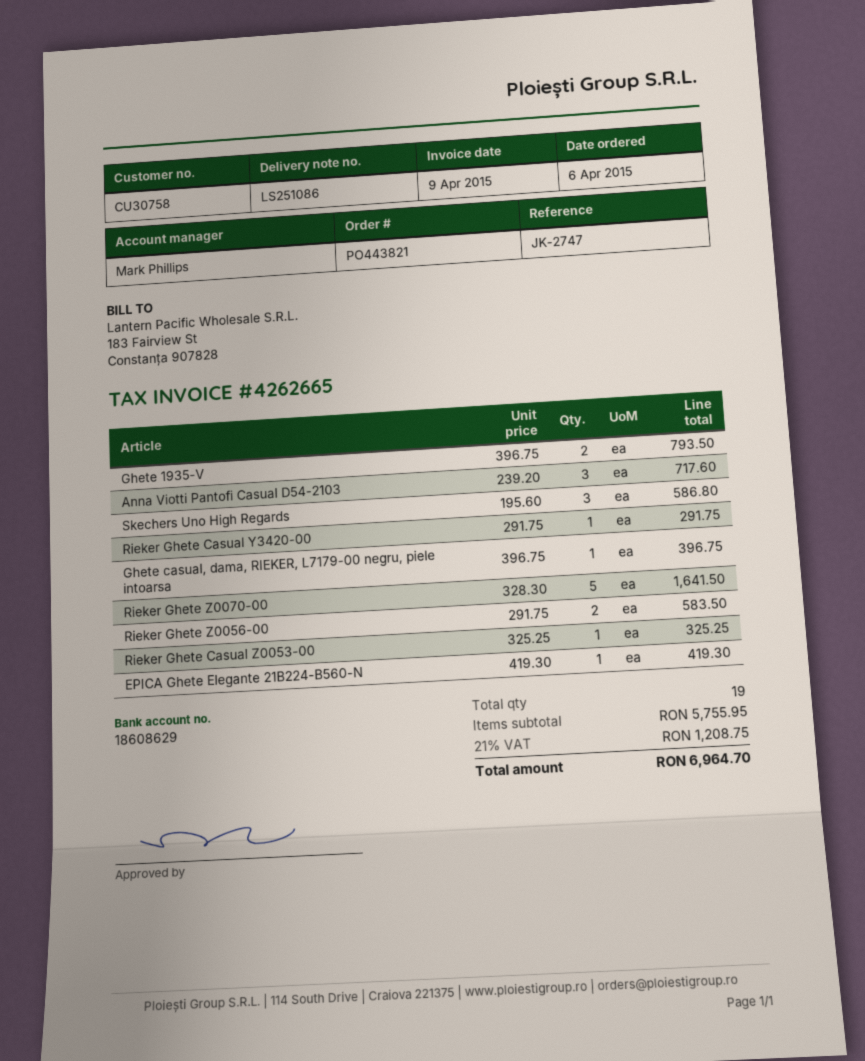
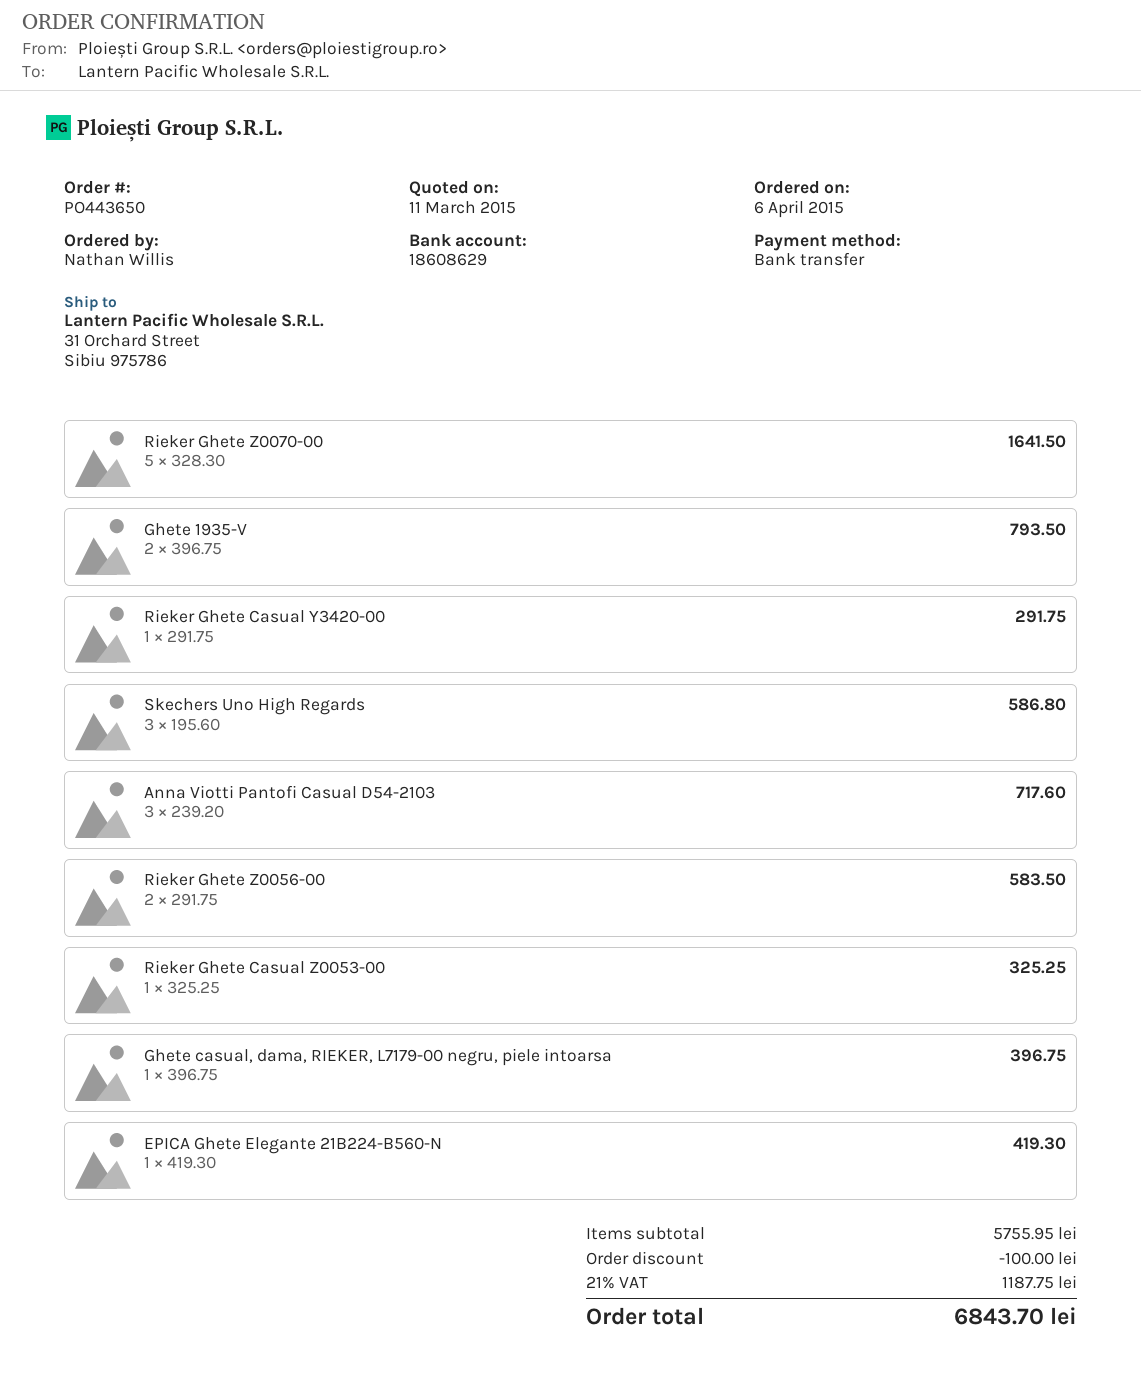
order number: PO443821 -> PO443650
discount: none -> 100.00
tax: 21% = 1208.75 -> 21% = 1187.75
total: 6964.70 -> 6843.70

